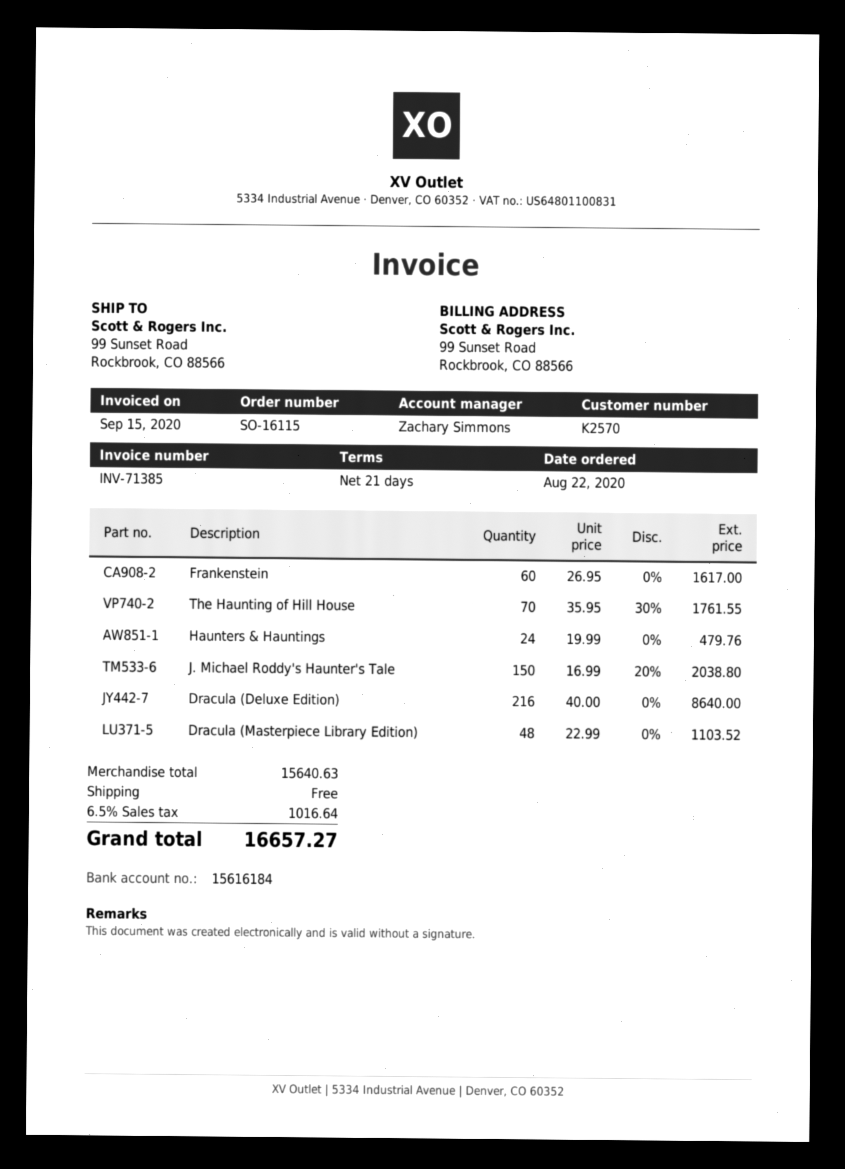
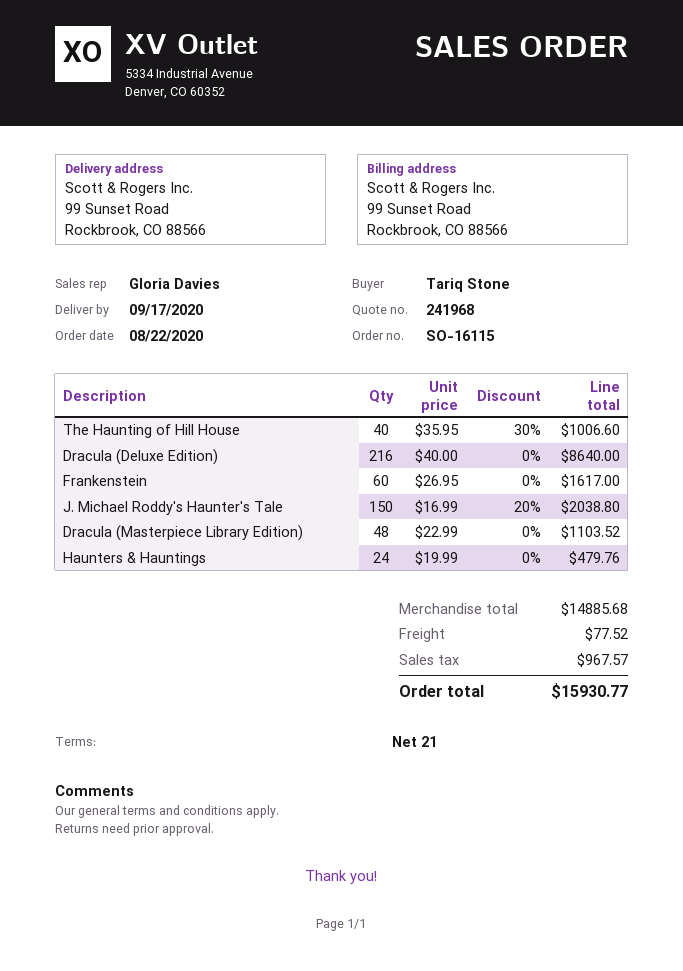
sales rep: Zachary Simmons -> Gloria Davies
The Haunting of Hill House: 70 x 35.95 - 30% = 1761.55 -> 40 x 35.95 - 30% = 1006.60
subtotal: 15640.63 -> 14885.68
shipping: 0.00 -> 77.52
tax: 1016.64 -> 967.57
total: 16657.27 -> 15930.77

